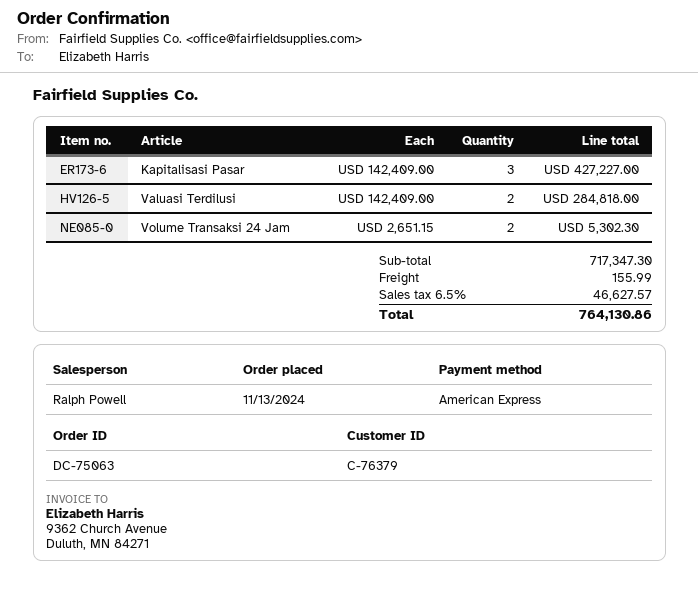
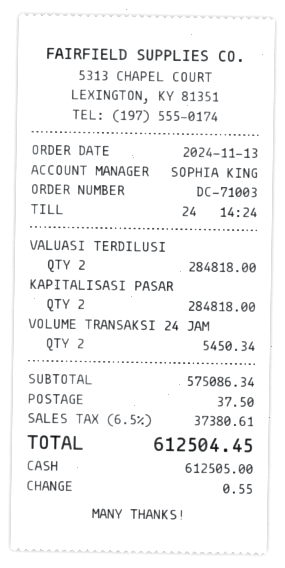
order number: DC-75063 -> DC-71003
sales rep: Ralph Powell -> SOPHIA KING
payment method: American Express -> cash
Kapitalisasi Pasar: 3 for 427227.00 -> 2 for 284818.00
Volume Transaksi 24 Jam: 2 for 5302.30 -> 2 for 5450.34
subtotal: 717347.30 -> 575086.34
shipping: 155.99 -> 37.50
tax: 6.5% = 46627.57 -> 6.5% = 37380.61
total: 764130.86 -> 612504.45

